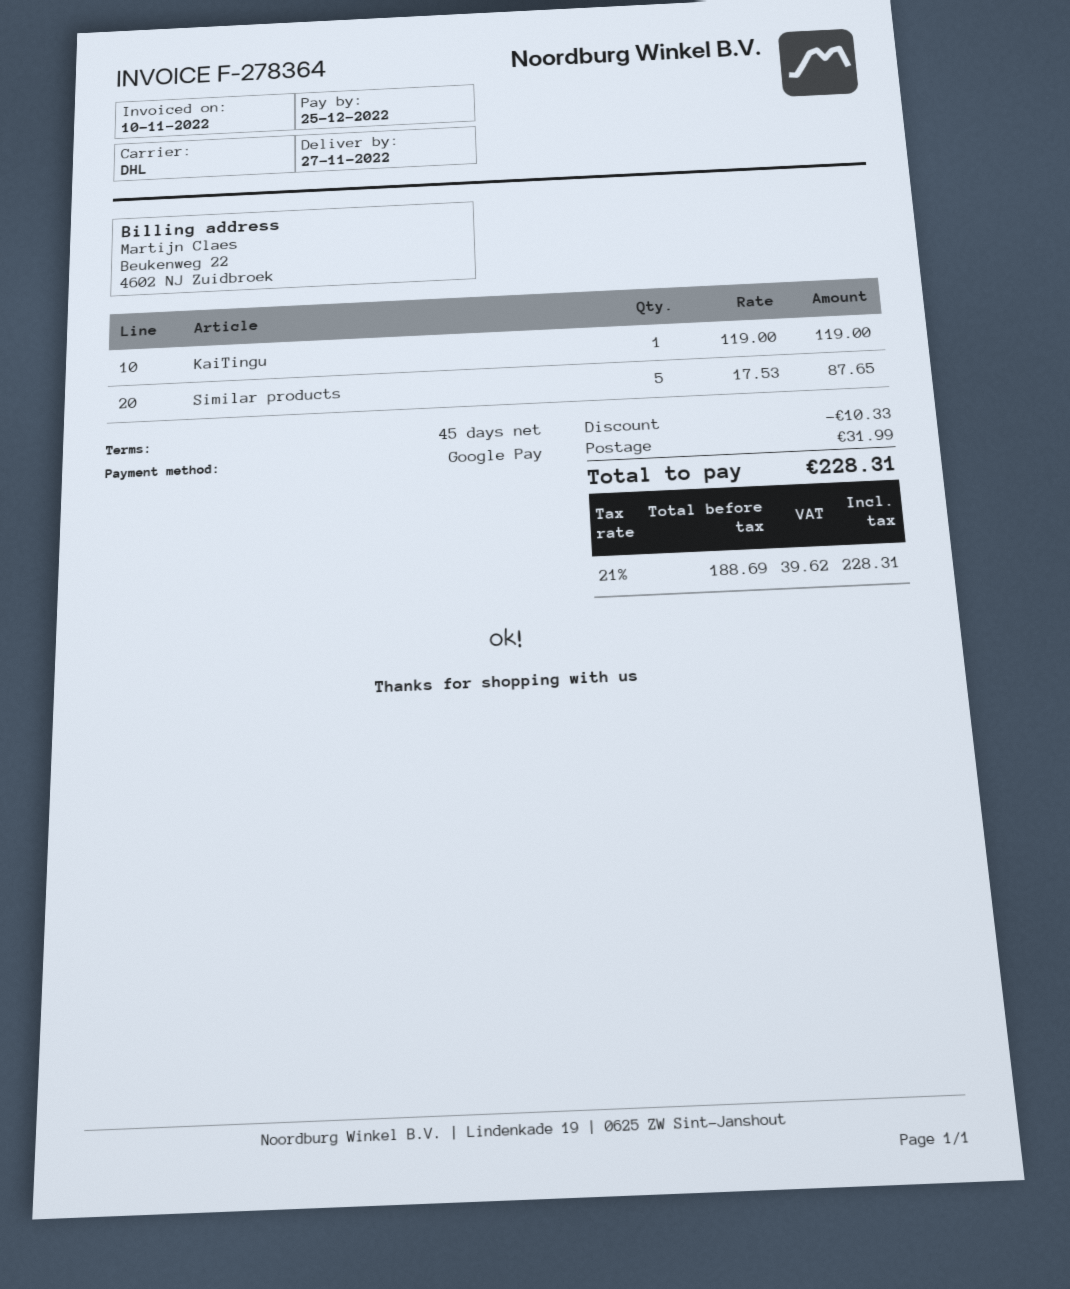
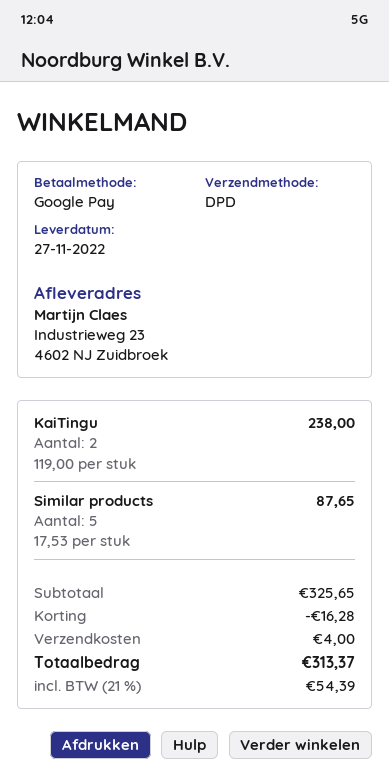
shipping method: DHL -> DPD
KaiTingu: 1 x 119.00 = 119.00 -> 2 x 119.00 = 238.00
discount: 10.33 -> 16.28
shipping: 31.99 -> 4.00
tax: 21% = 39.62 -> 21% = 54.39
total: 228.31 -> 313.37

